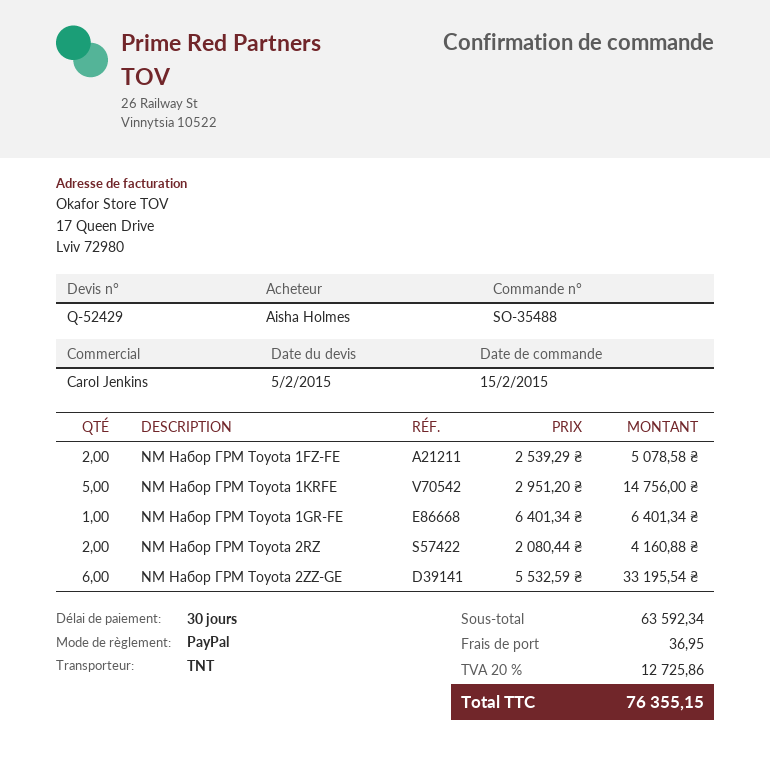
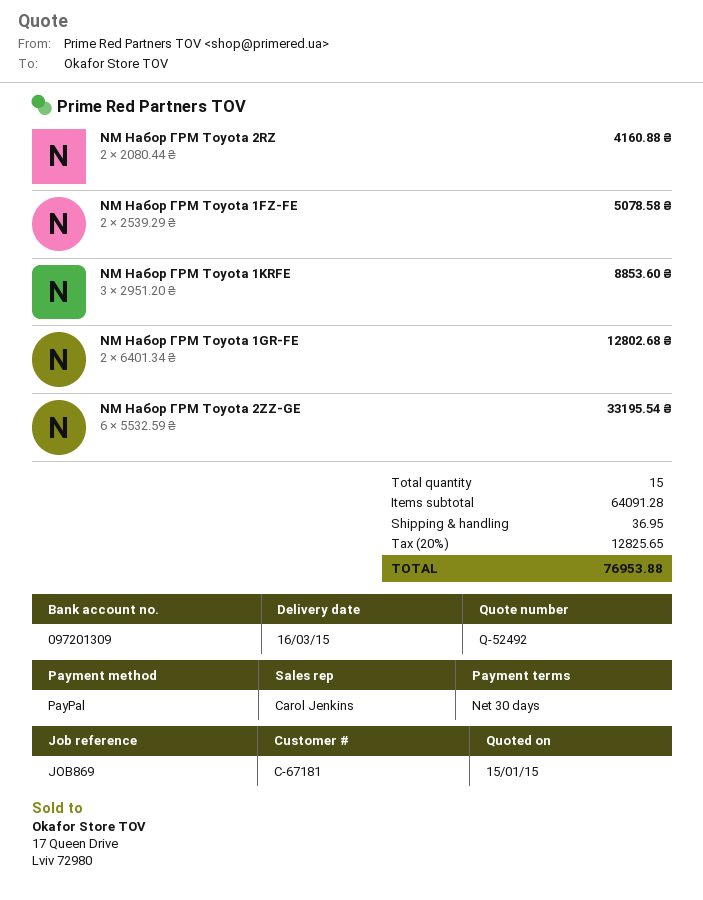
quote number: Q-52429 -> Q-52492
quote date: 2015-02-05 -> 2015-01-15
NM Набор ГРМ Toyota 1KRFE: 5 x 2951.20 = 14756.00 -> 3 x 2951.20 = 8853.60
NM Набор ГРМ Toyota 1GR-FE: 1 x 6401.34 = 6401.34 -> 2 x 6401.34 = 12802.68
subtotal: 63592.34 -> 64091.28
tax: 20% = 12725.86 -> 20% = 12825.65
total: 76355.15 -> 76953.88

